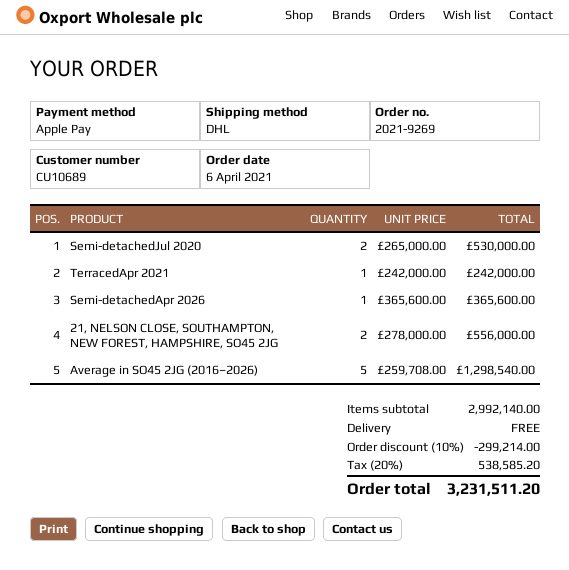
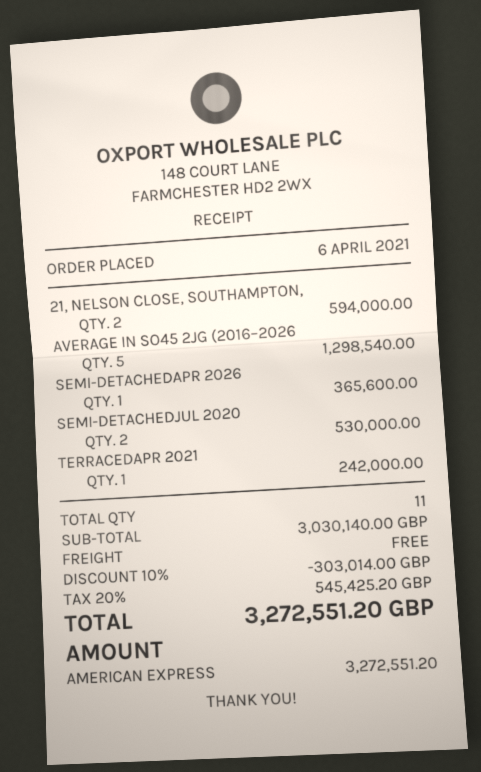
payment method: Apple Pay -> American Express
21, NELSON CLOSE, SOUTHAMPTON, NEW FOREST, HAMPSHIRE, SO45 2JG: 2 for 556000.00 -> 2 for 594000.00
subtotal: 2992140.00 -> 3030140.00
discount: 10% = 299214.00 -> 10% = 303014.00
tax: 20% = 538585.20 -> 20% = 545425.20
total: 3231511.20 -> 3272551.20

